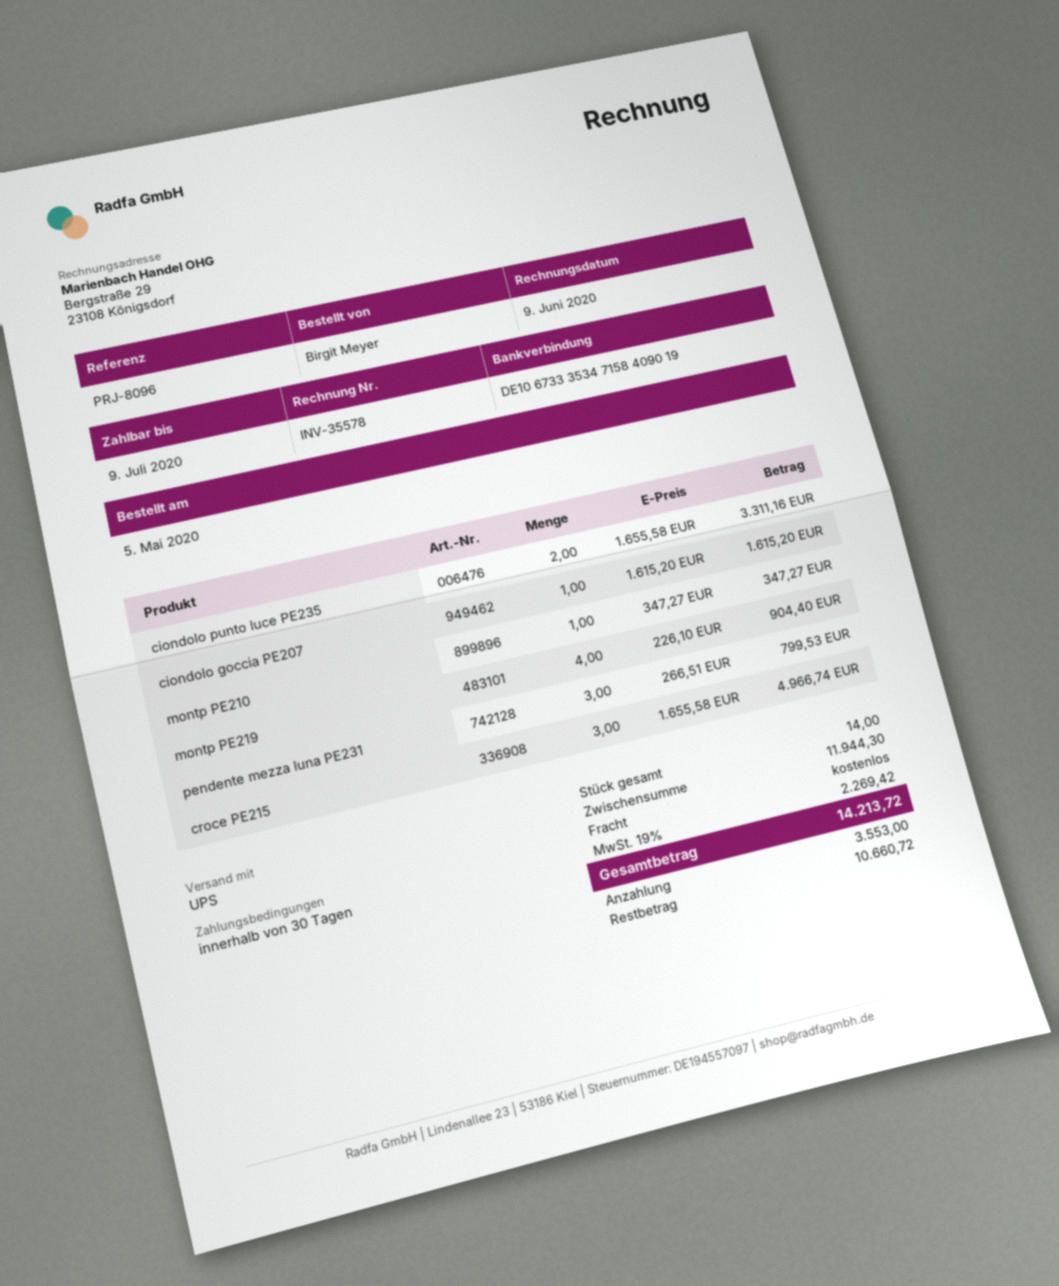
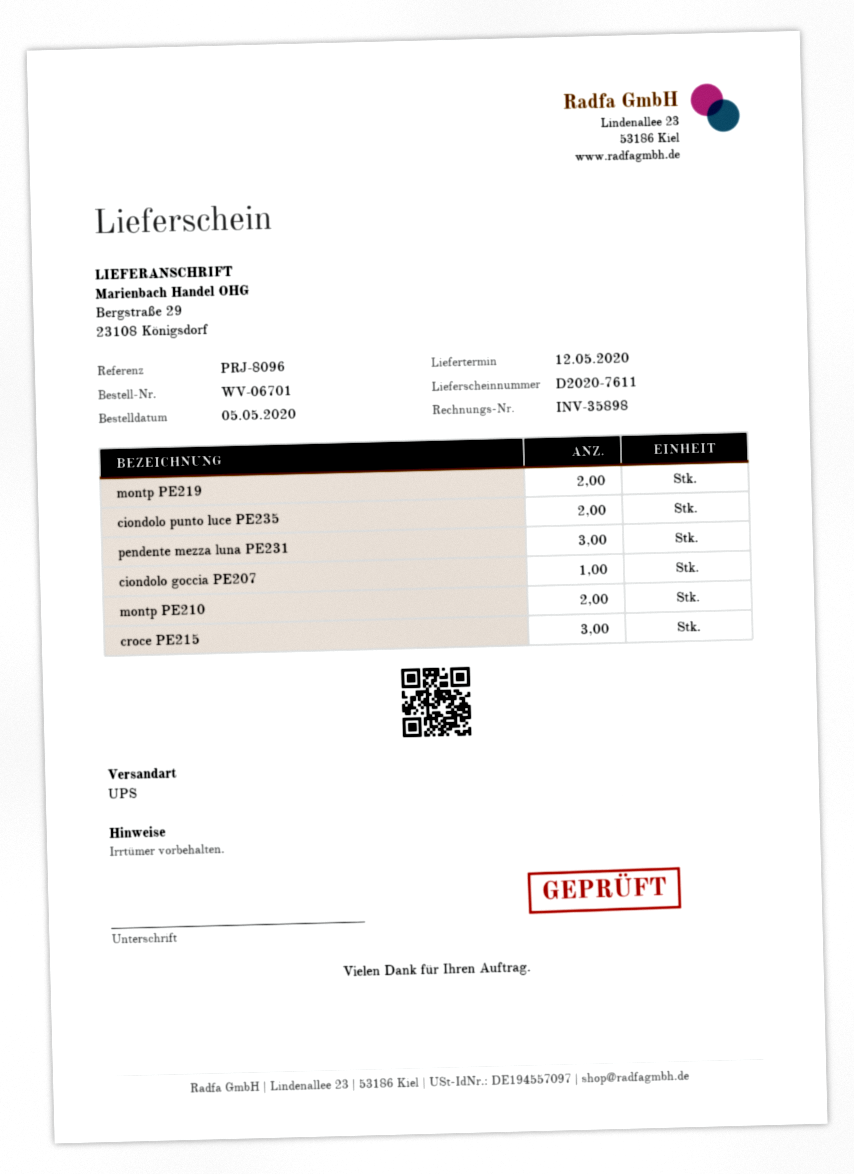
invoice number: INV-35578 -> INV-35898
montp PE210: 1 -> 2
montp PE219: 4 -> 2

